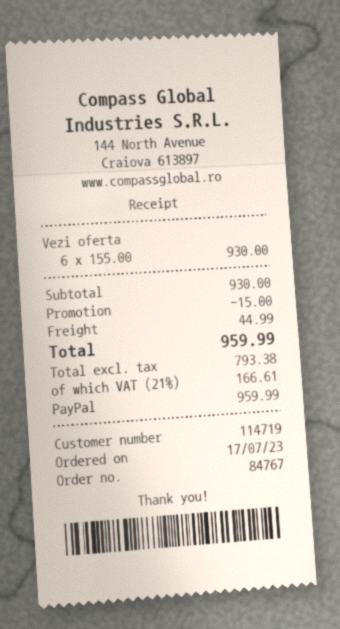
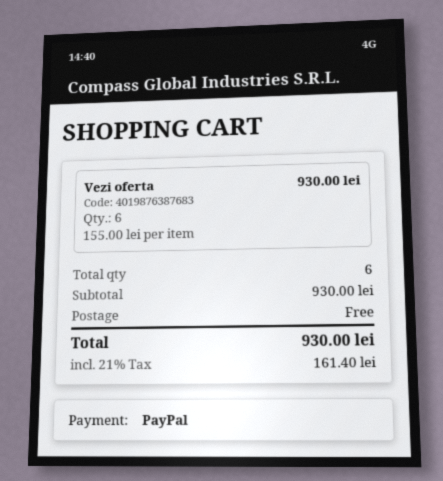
discount: 15.00 -> none
shipping: 44.99 -> 0.00
tax: 21% = 166.61 -> 21% = 161.40
total: 959.99 -> 930.00

